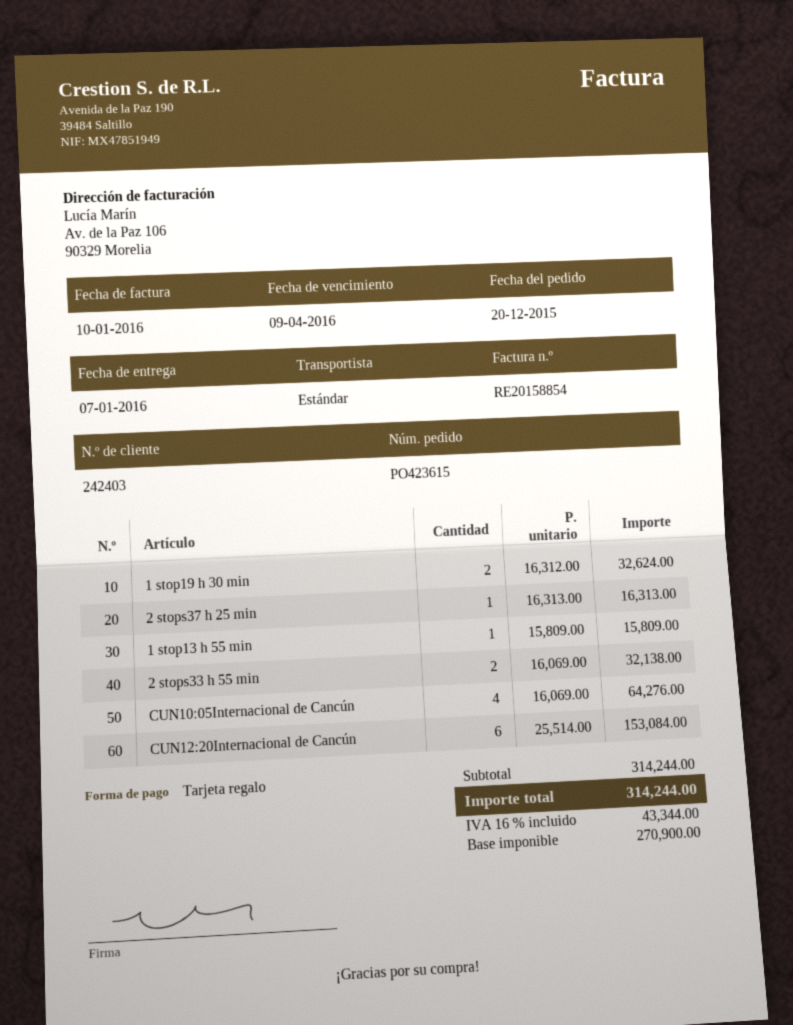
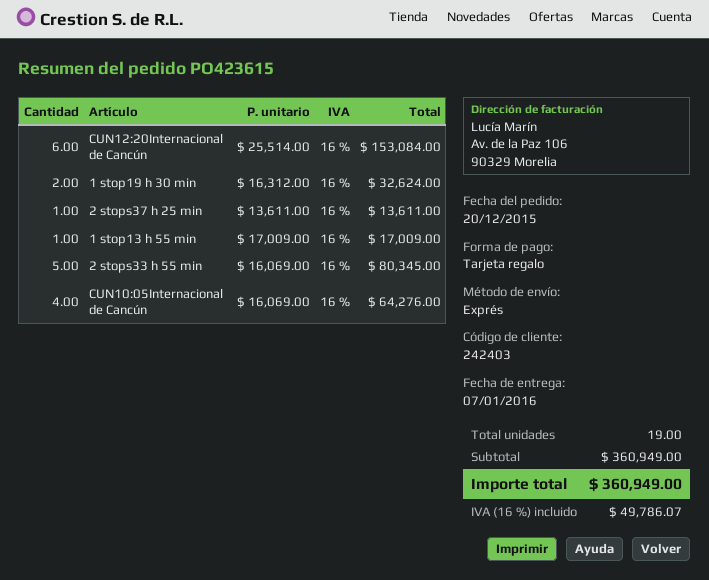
shipping method: standard -> express
2 stops37 h 25 min: 1 x 16313.00 = 16313.00 -> 1 x 13611.00 = 13611.00
1 stop13 h 55 min: 1 x 15809.00 = 15809.00 -> 1 x 17009.00 = 17009.00
2 stops33 h 55 min: 2 x 16069.00 = 32138.00 -> 5 x 16069.00 = 80345.00
subtotal: 314244.00 -> 360949.00
tax: 16% = 43344.00 -> 16% = 49786.07
total: 314244.00 -> 360949.00

